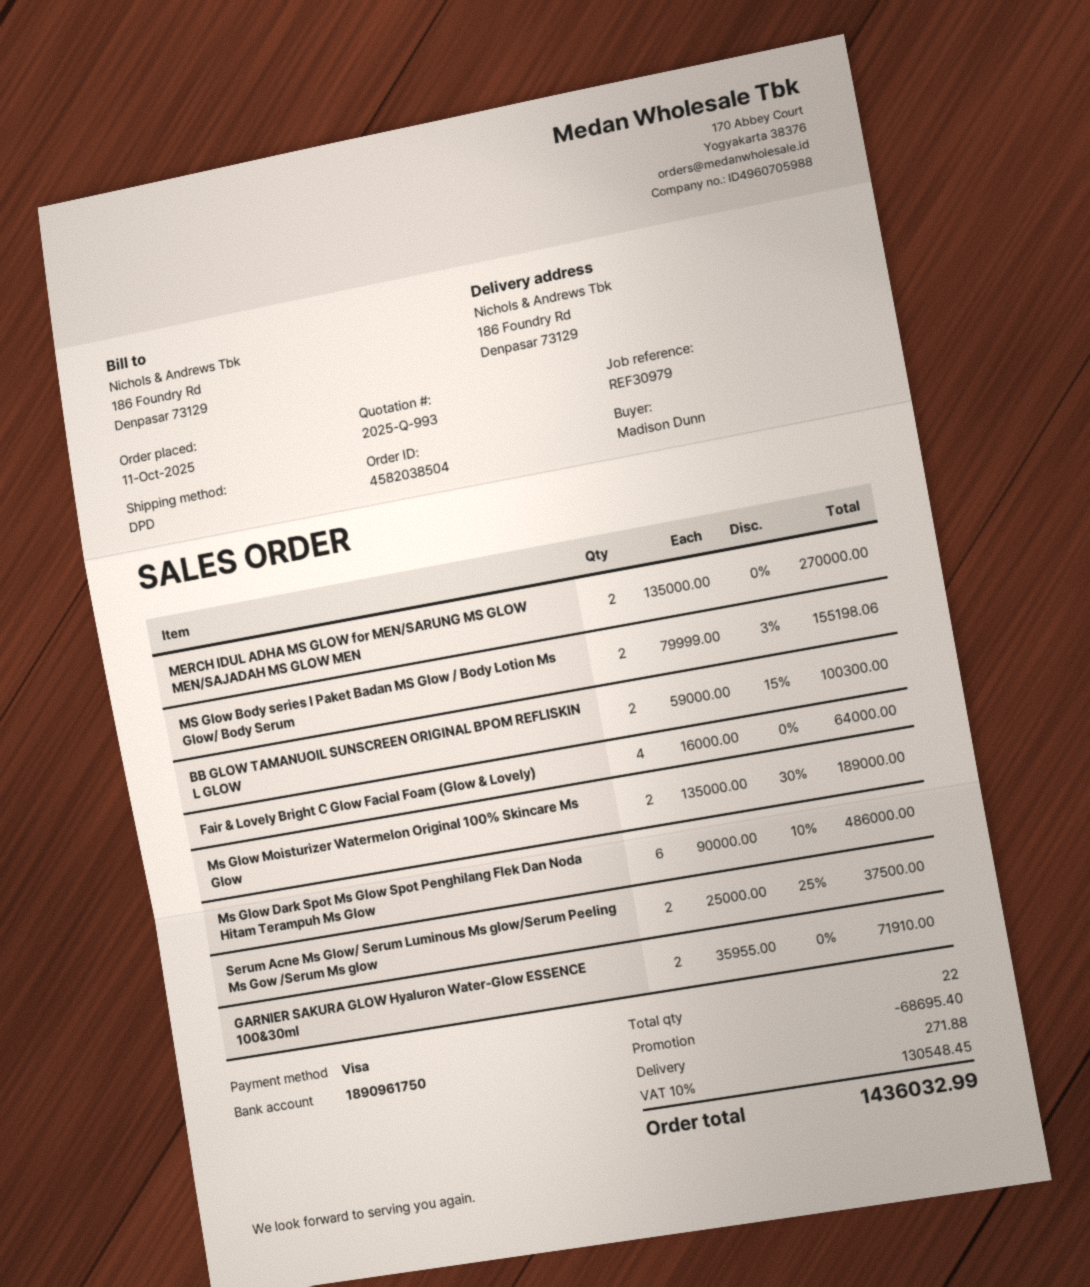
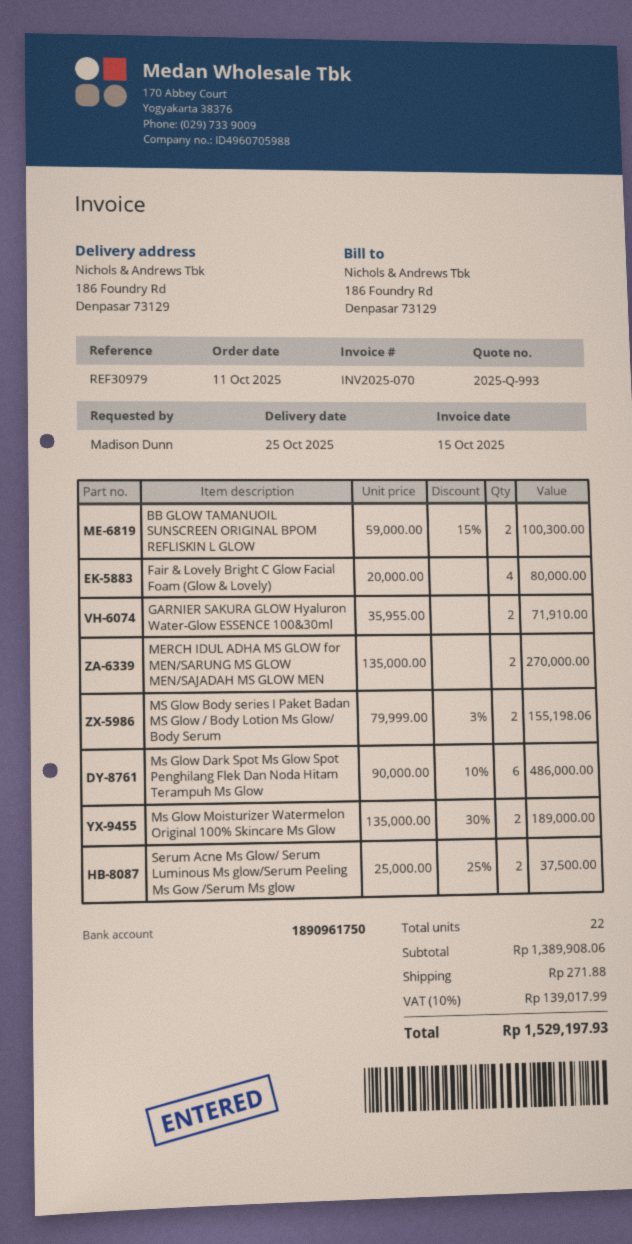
Fair & Lovely Bright C Glow Facial Foam (Glow & Lovely): 4 x 16000.00 = 64000.00 -> 4 x 20000.00 = 80000.00
discount: 68695.40 -> none
tax: 10% = 130548.45 -> 10% = 139017.99
total: 1436032.99 -> 1529197.93

